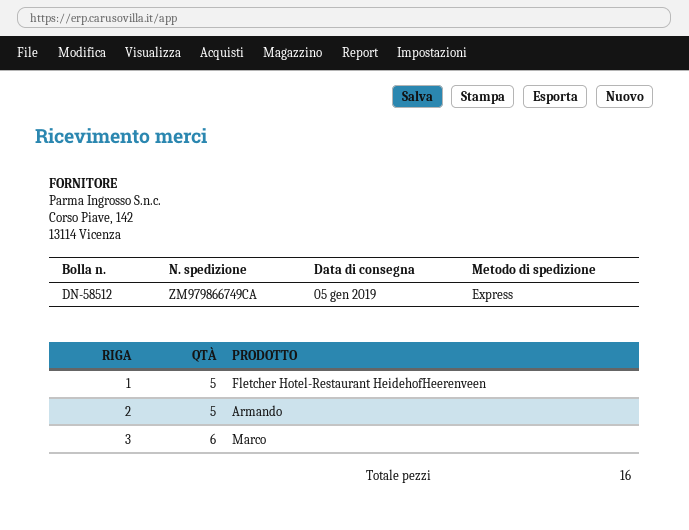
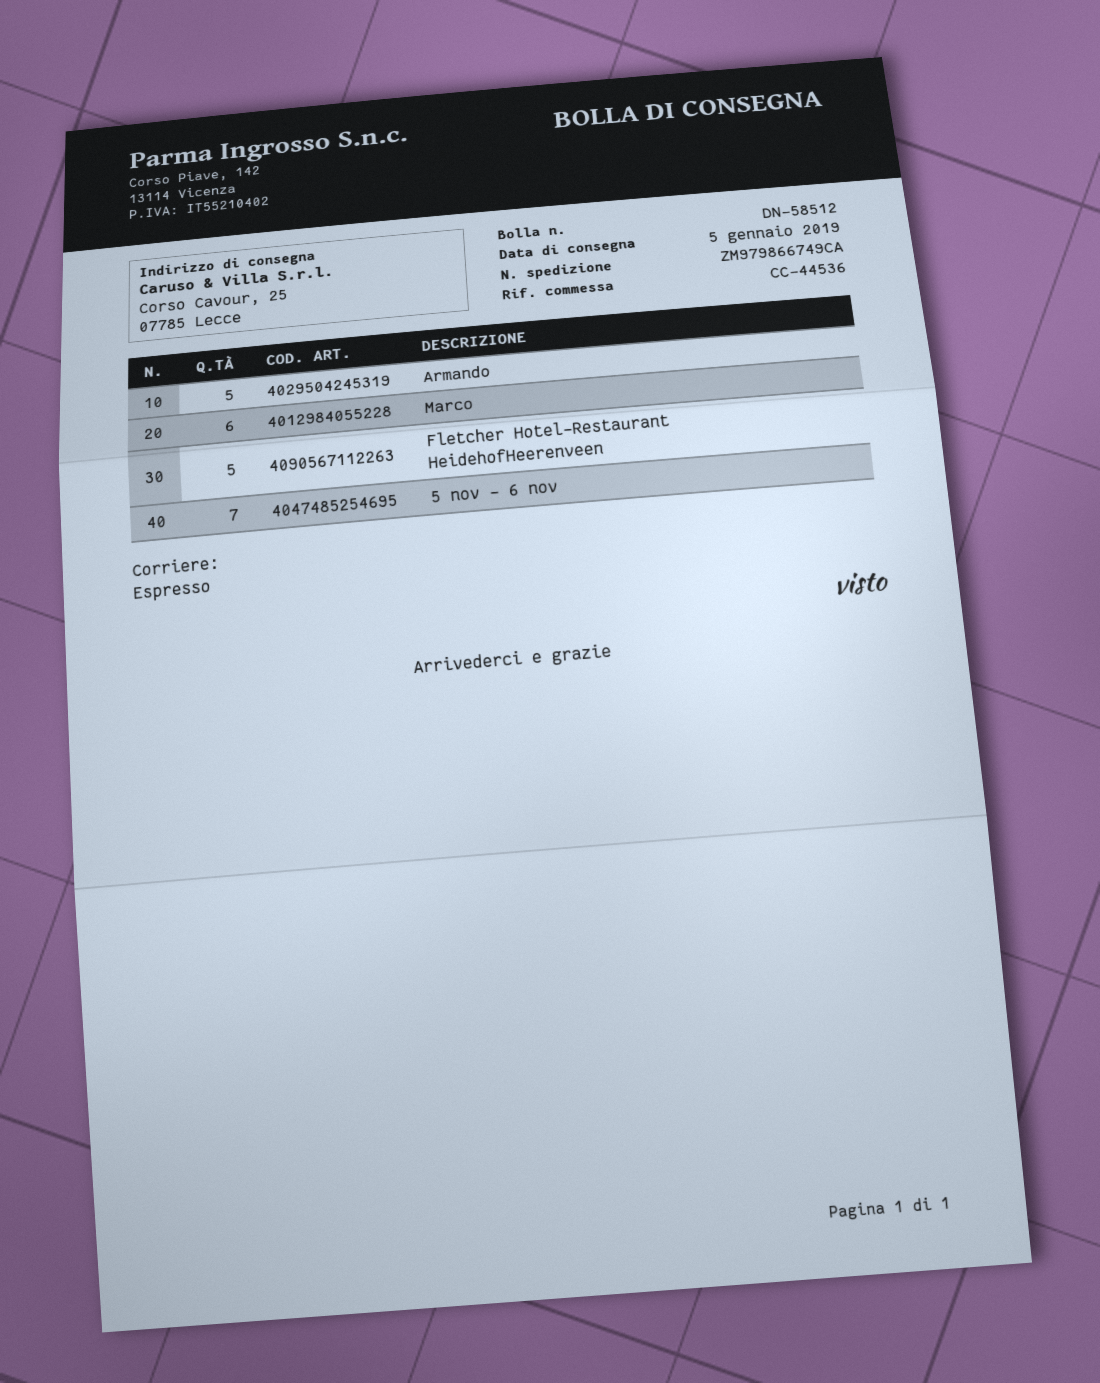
5 nov - 6 nov: none -> 7

